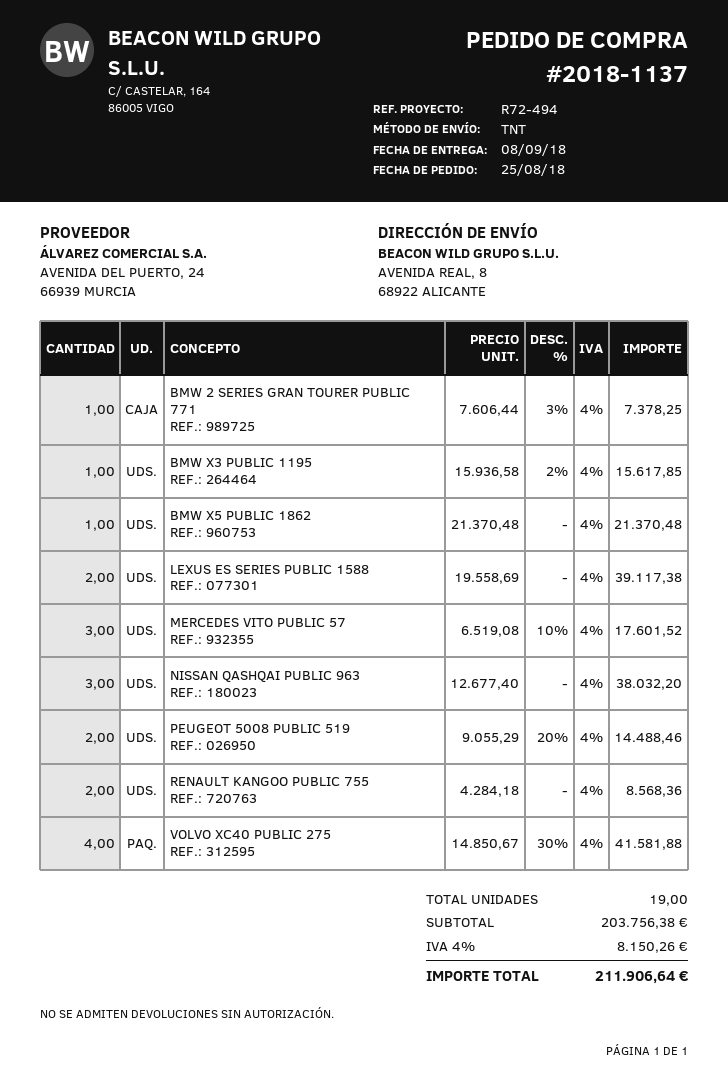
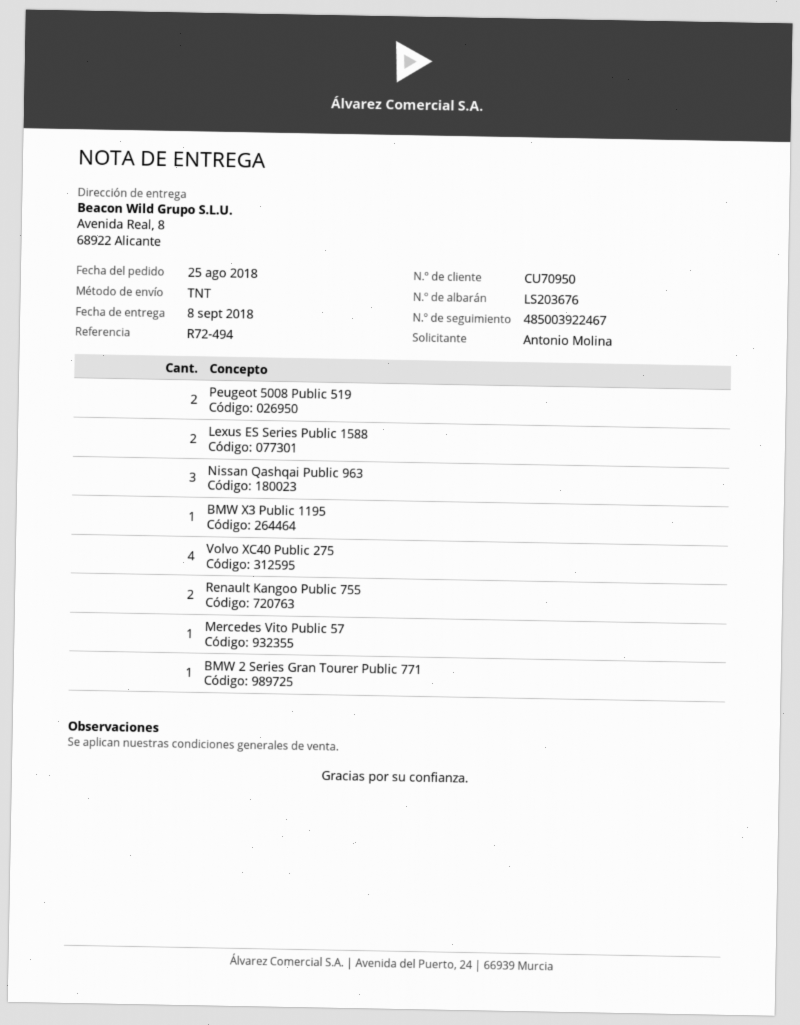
BMW X5 PUBLIC 1862: 1 -> none
MERCEDES VITO PUBLIC 57: 3 -> 1

